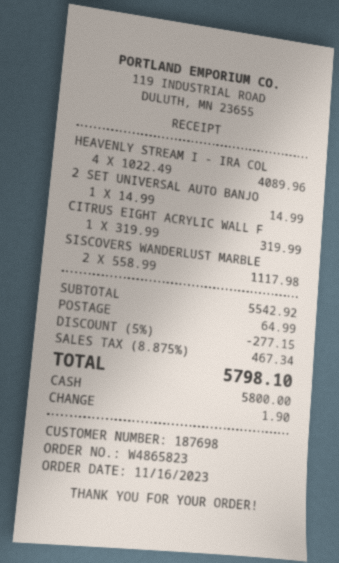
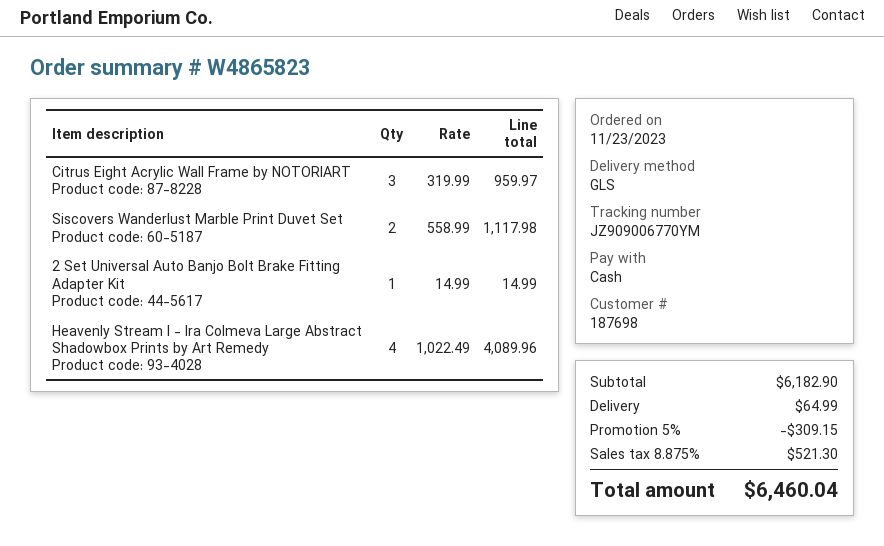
order date: 2023-11-16 -> 2023-11-23
CITRUS EIGHT ACRYLIC WALL F: 1 x 319.99 = 319.99 -> 3 x 319.99 = 959.97
subtotal: 5542.92 -> 6182.90
discount: 5% = 277.15 -> 5% = 309.15
tax: 8.875% = 467.34 -> 8.875% = 521.30
total: 5798.10 -> 6460.04

